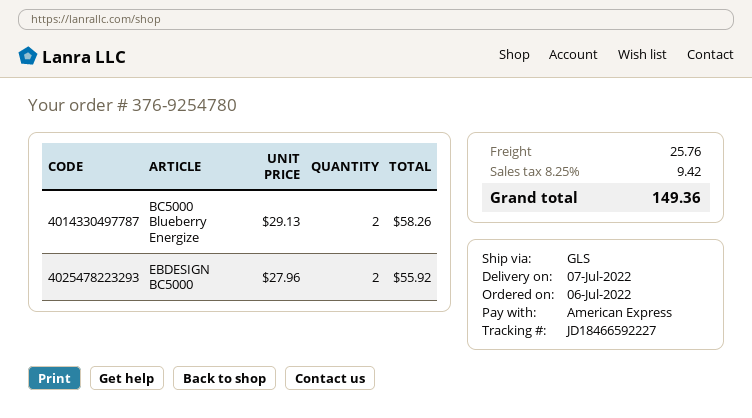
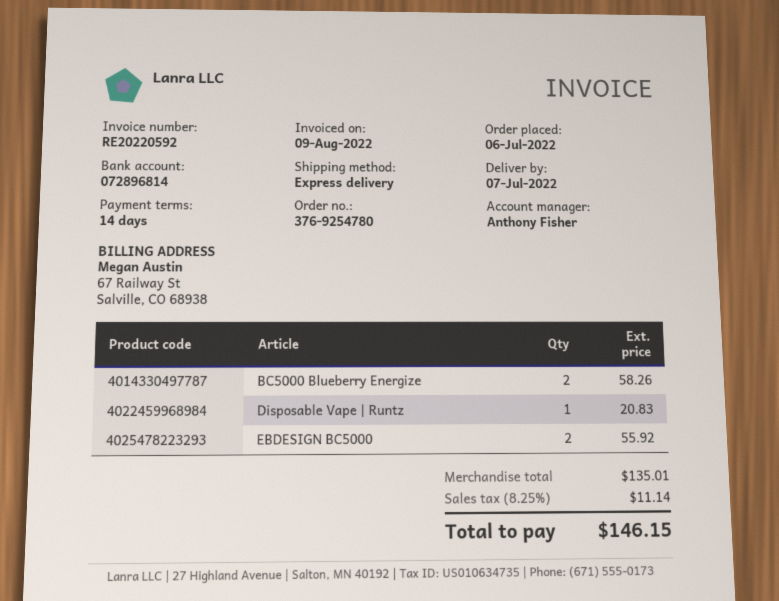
shipping method: GLS -> express
Disposable Vape | Runtz: none -> 1 for 20.83
shipping: 25.76 -> none
tax: 8.25% = 9.42 -> 8.25% = 11.14
total: 149.36 -> 146.15

